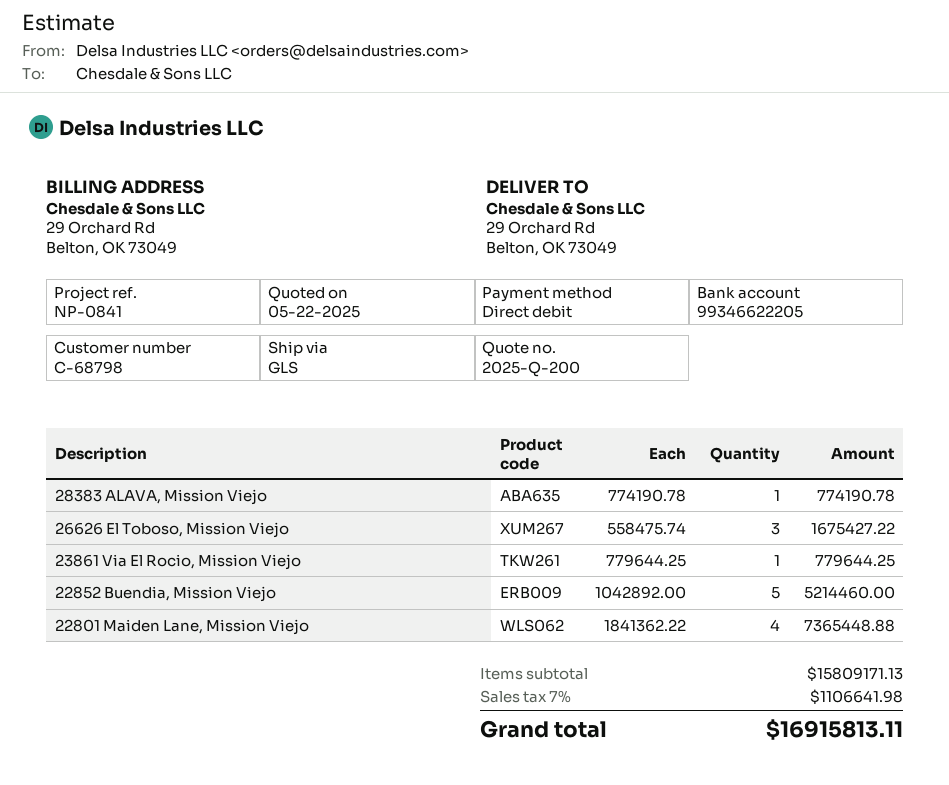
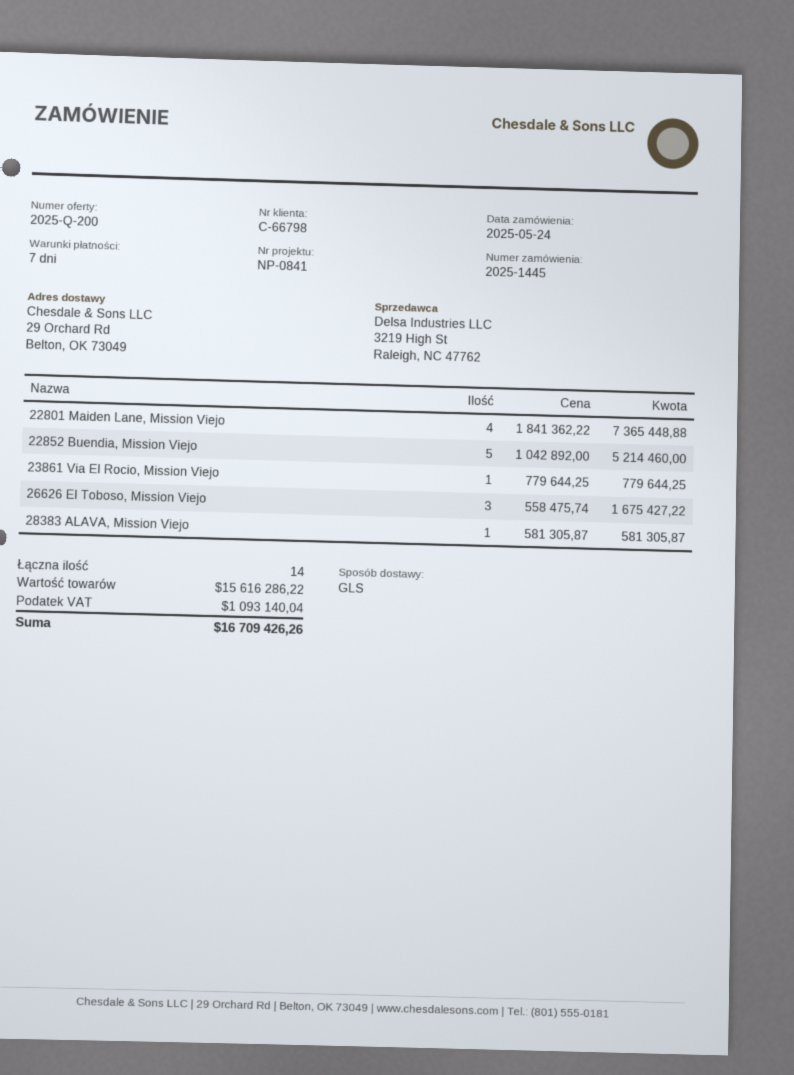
customer number: C-68798 -> C-66798
28383 ALAVA, Mission Viejo: 1 x 774190.78 = 774190.78 -> 1 x 581305.87 = 581305.87
subtotal: 15809171.13 -> 15616286.22
tax: 1106641.98 -> 1093140.04
total: 16915813.11 -> 16709426.26

